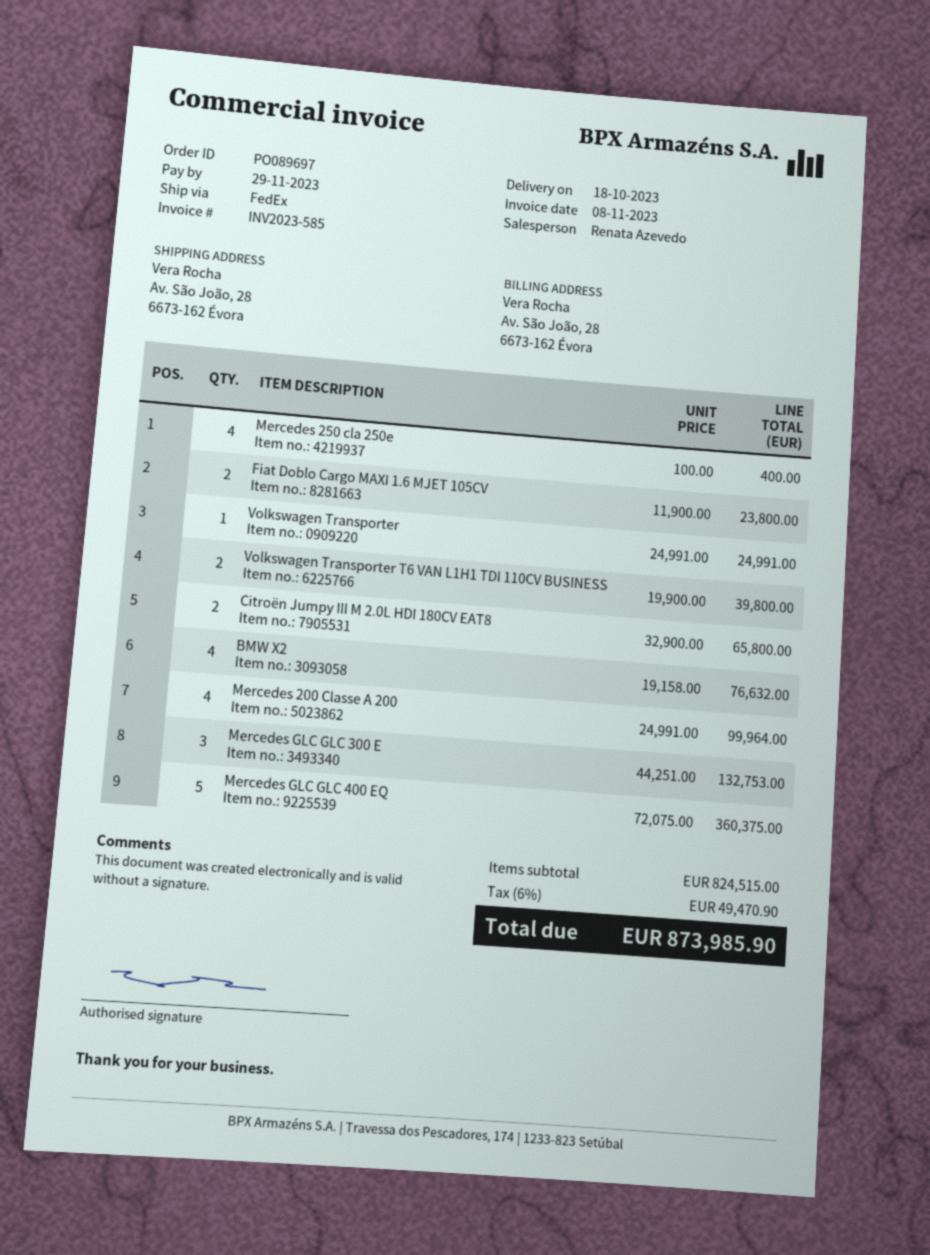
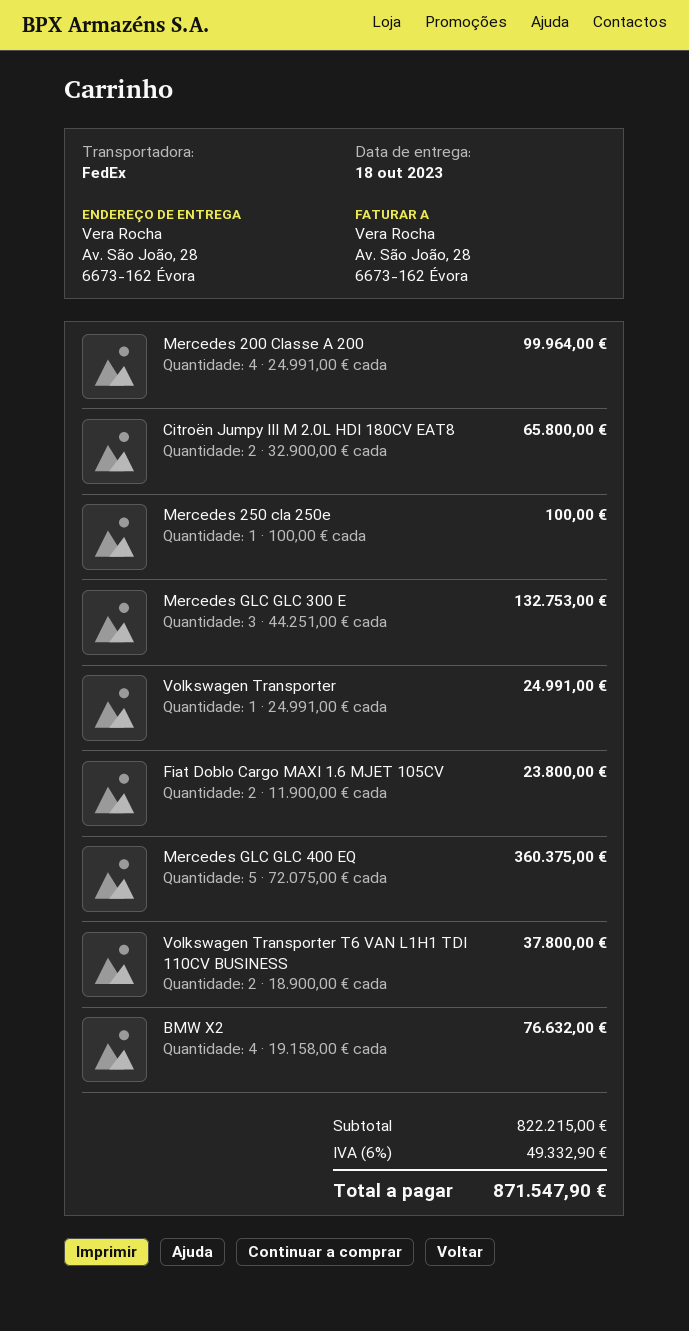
Mercedes 250 cla 250e: 4 x 100.00 = 400.00 -> 1 x 100.00 = 100.00
Volkswagen Transporter T6 VAN L1H1 TDI 110CV BUSINESS: 2 x 19900.00 = 39800.00 -> 2 x 18900.00 = 37800.00
subtotal: 824515.00 -> 822215.00
tax: 6% = 49470.90 -> 6% = 49332.90
total: 873985.90 -> 871547.90

